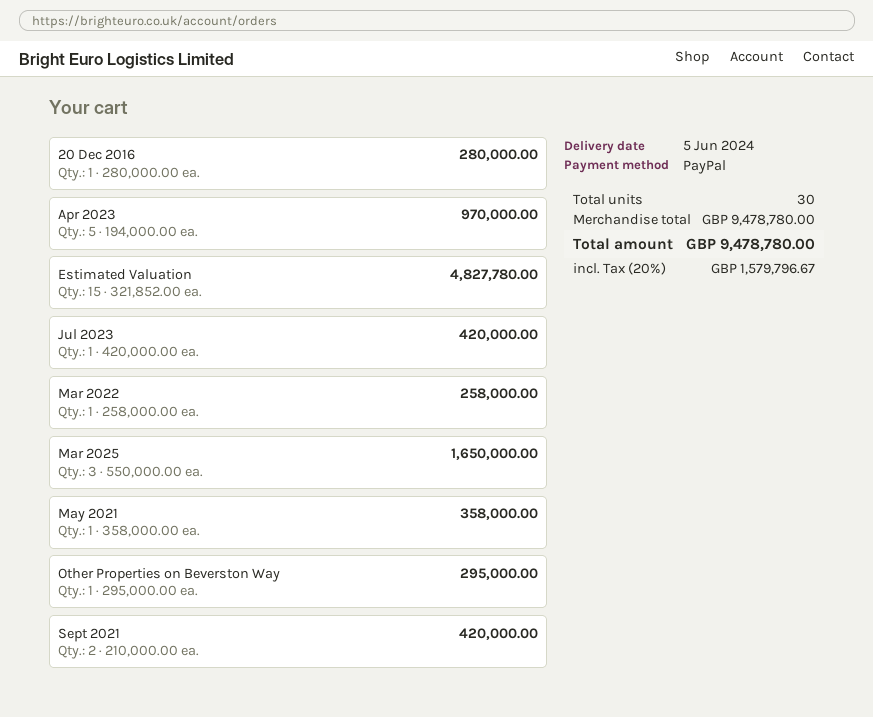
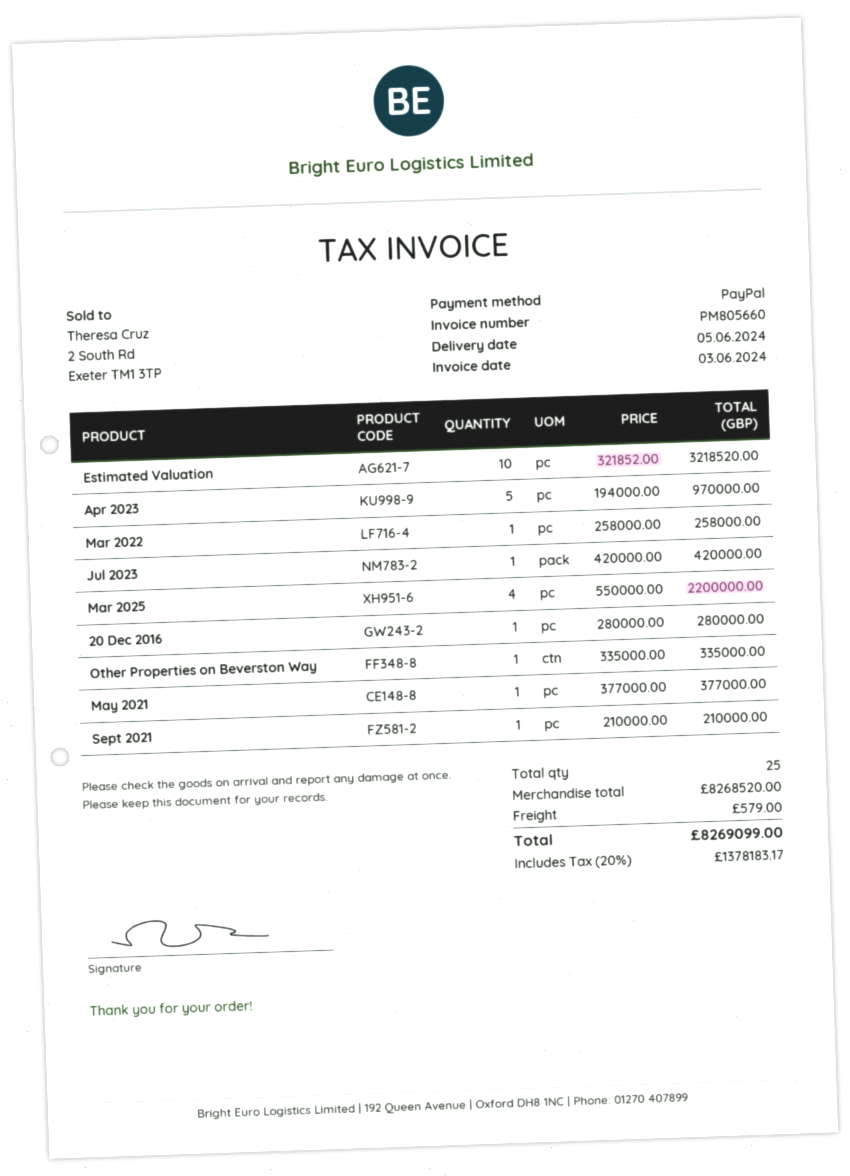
Estimated Valuation: 15 x 321852.00 = 4827780.00 -> 10 x 321852.00 = 3218520.00
Mar 2025: 3 x 550000.00 = 1650000.00 -> 4 x 550000.00 = 2200000.00
May 2021: 1 x 358000.00 = 358000.00 -> 1 x 377000.00 = 377000.00
Other Properties on Beverston Way: 1 x 295000.00 = 295000.00 -> 1 x 335000.00 = 335000.00
Sept 2021: 2 x 210000.00 = 420000.00 -> 1 x 210000.00 = 210000.00
total quantity: 30 -> 25
subtotal: 9478780.00 -> 8268520.00
shipping: none -> 579.00
tax: 20% = 1579796.67 -> 20% = 1378183.17
total: 9478780.00 -> 8269099.00

